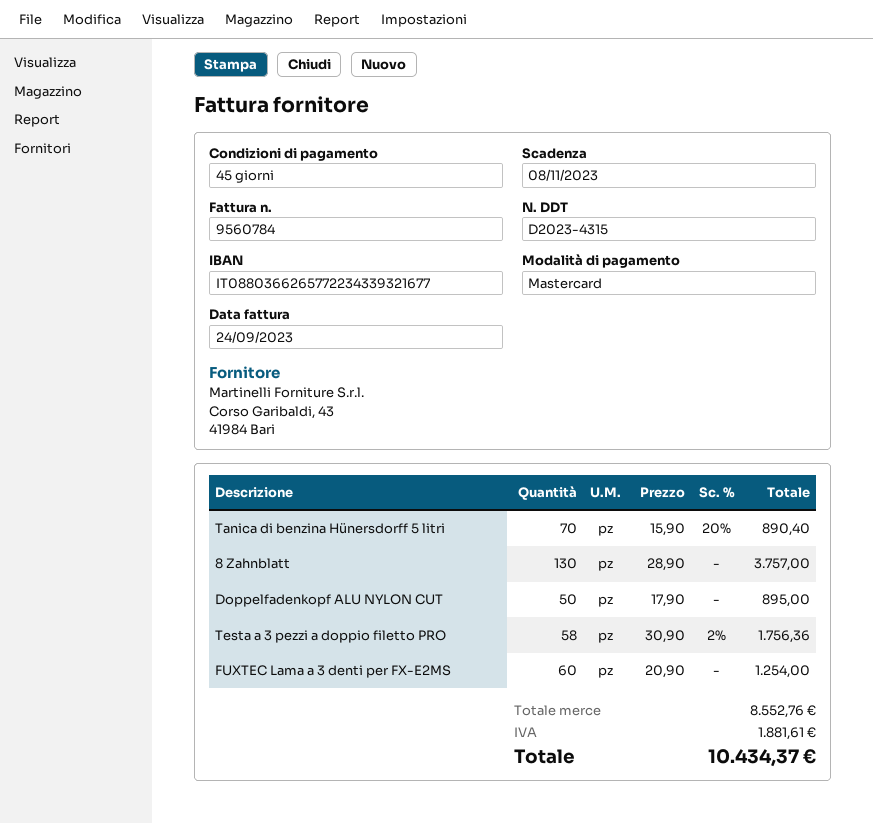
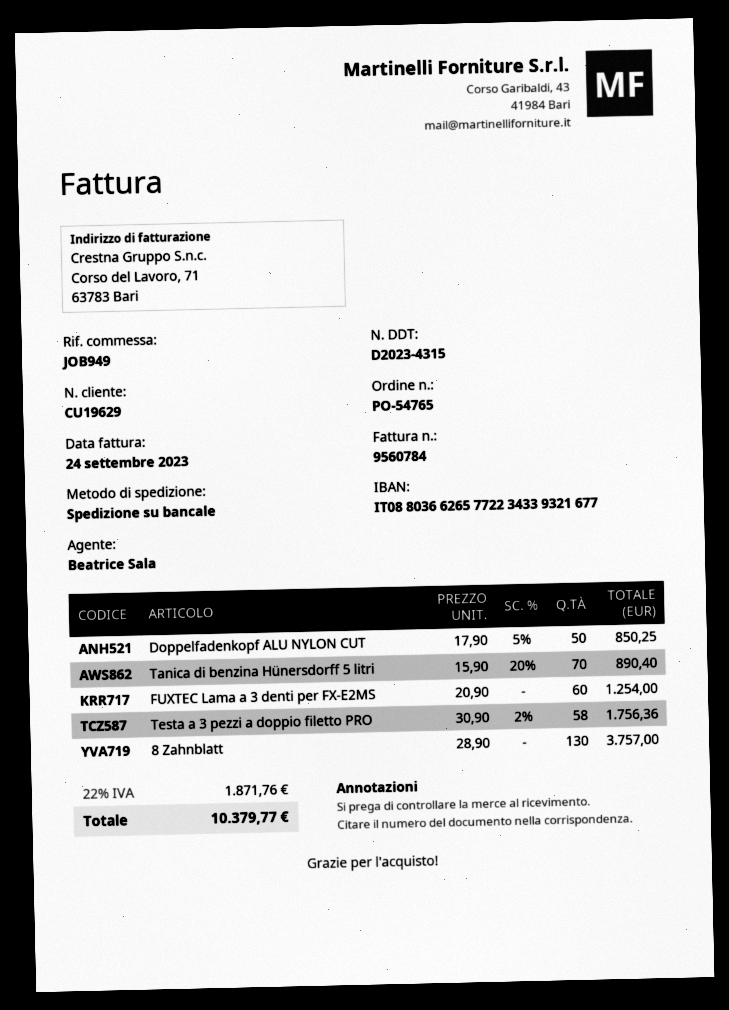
Doppelfadenkopf ALU NYLON CUT: 50 x 17.90 = 895.00 -> 50 x 17.90 - 5% = 850.25
tax: 1881.61 -> 1871.76
total: 10434.37 -> 10379.77

